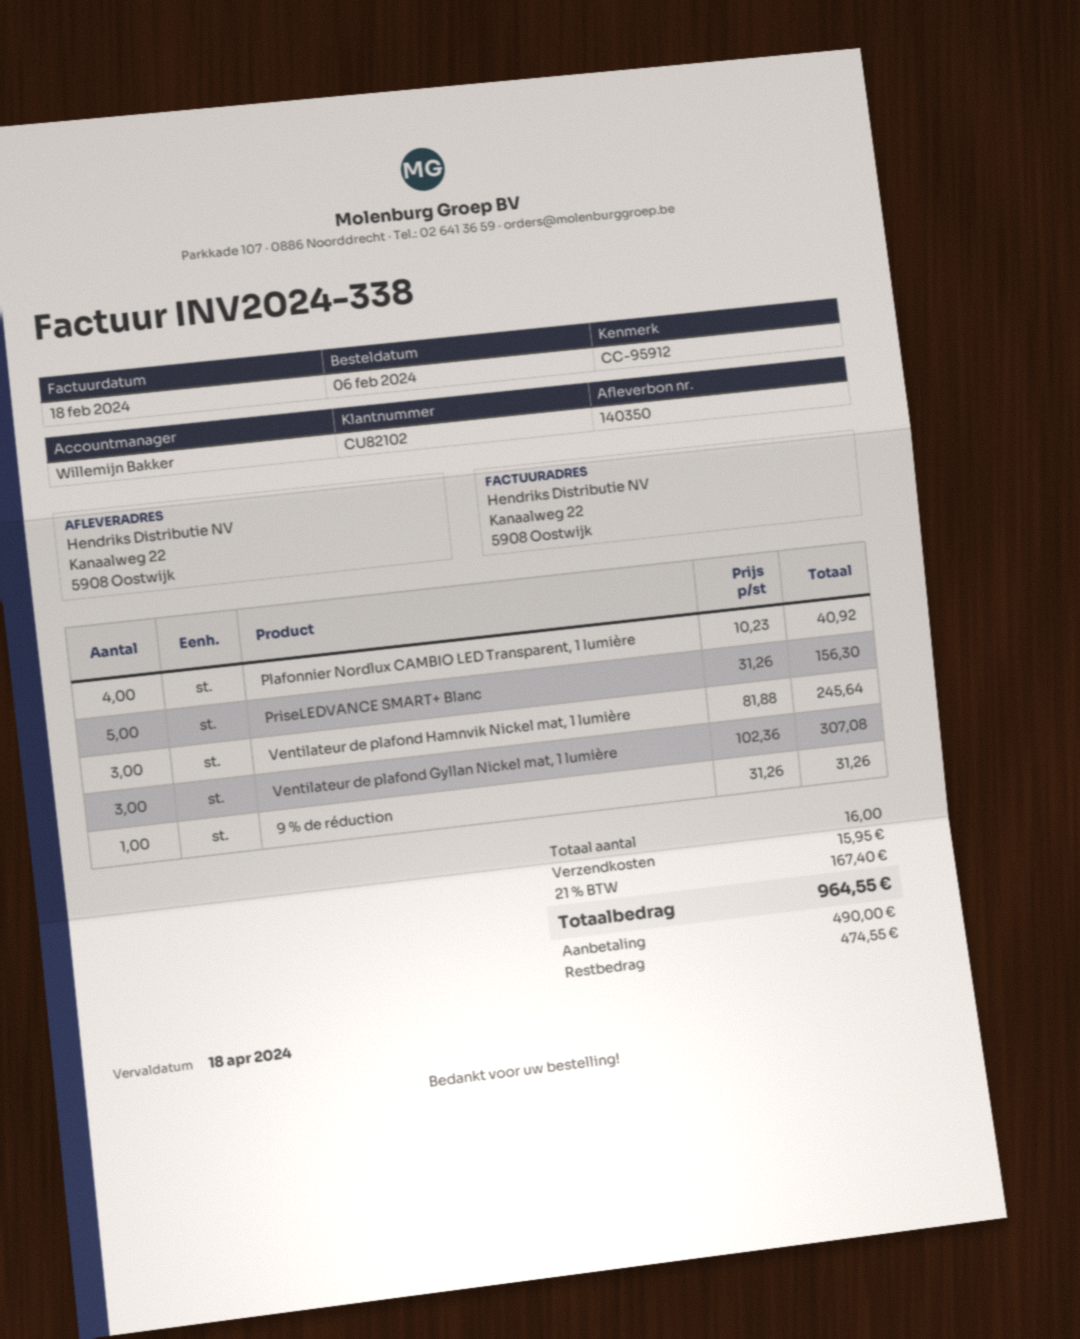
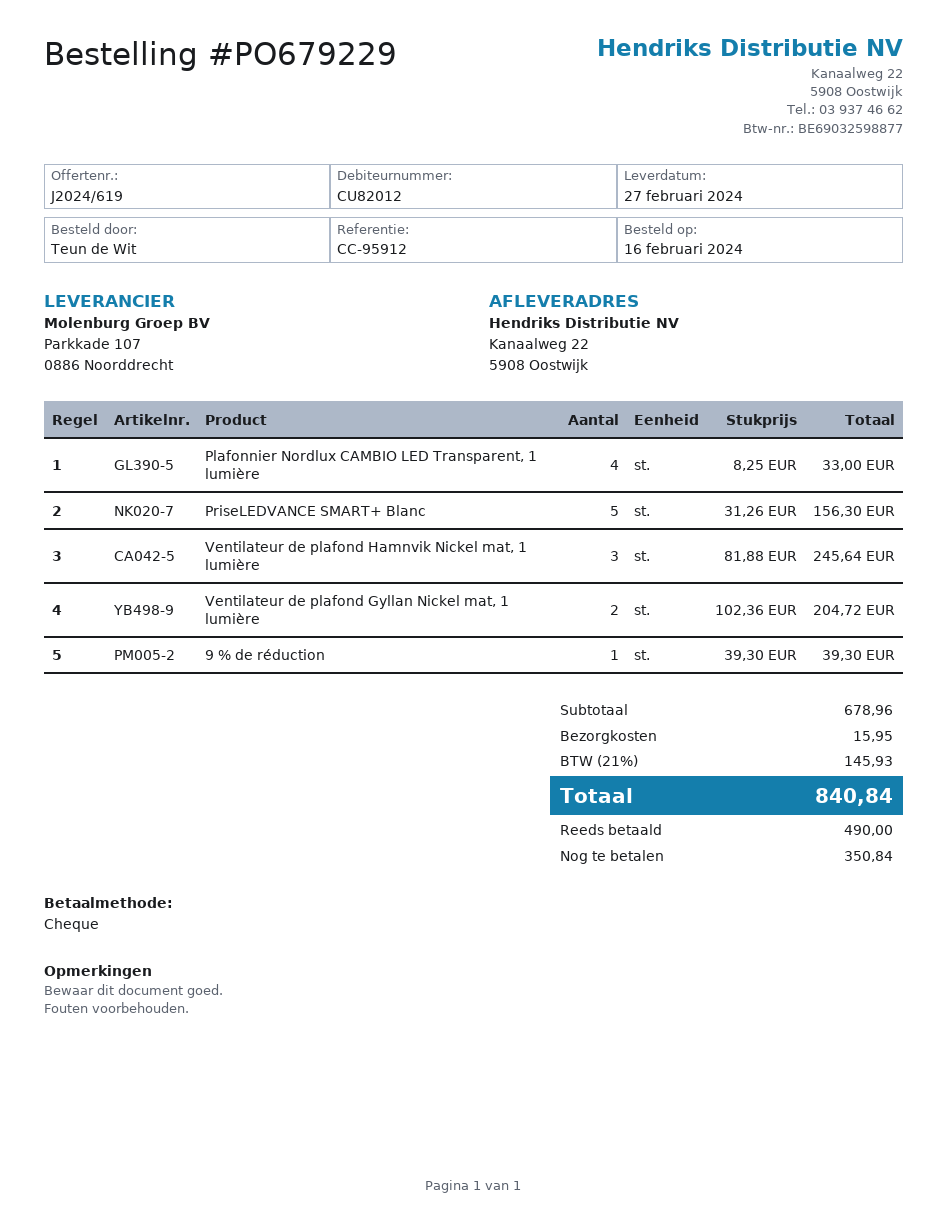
order date: 2024-02-06 -> 2024-02-16
customer number: CU82102 -> CU82012
Plafonnier Nordlux CAMBIO LED Transparent, 1 lumière: 4 x 10.23 = 40.92 -> 4 x 8.25 = 33.00
Ventilateur de plafond Gyllan Nickel mat, 1 lumière: 3 x 102.36 = 307.08 -> 2 x 102.36 = 204.72
9 % de réduction: 1 x 31.26 = 31.26 -> 1 x 39.30 = 39.30
tax: 21% = 167.40 -> 21% = 145.93
total: 964.55 -> 840.84
balance: 474.55 -> 350.84

